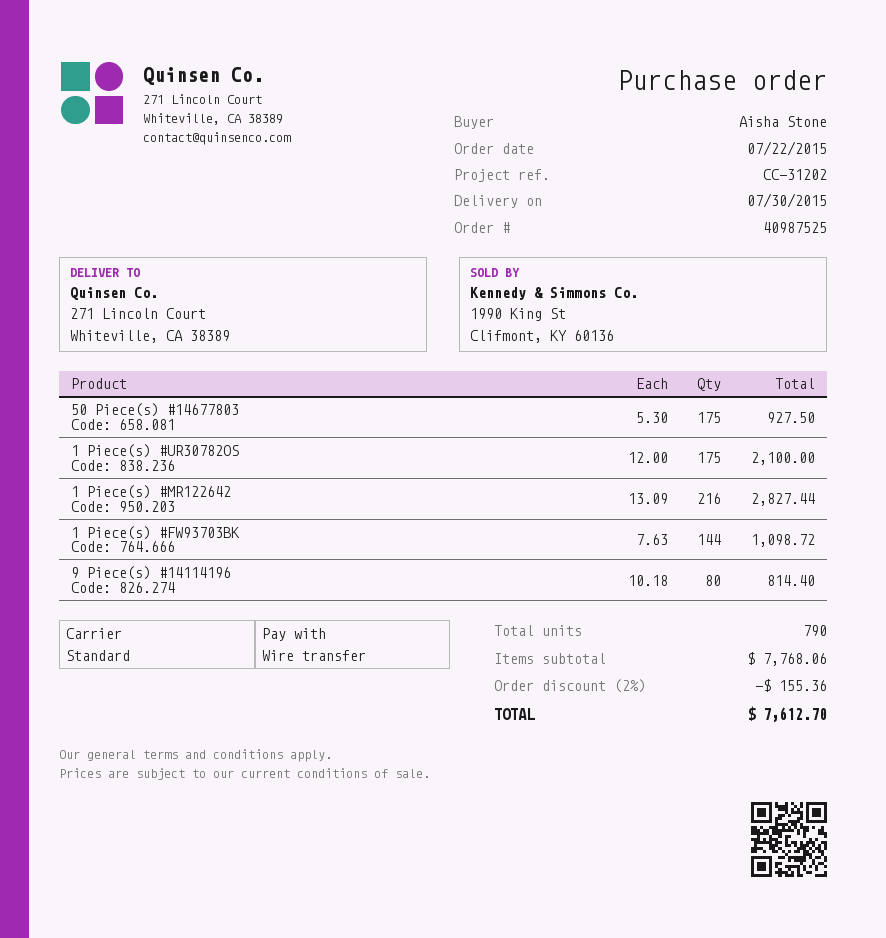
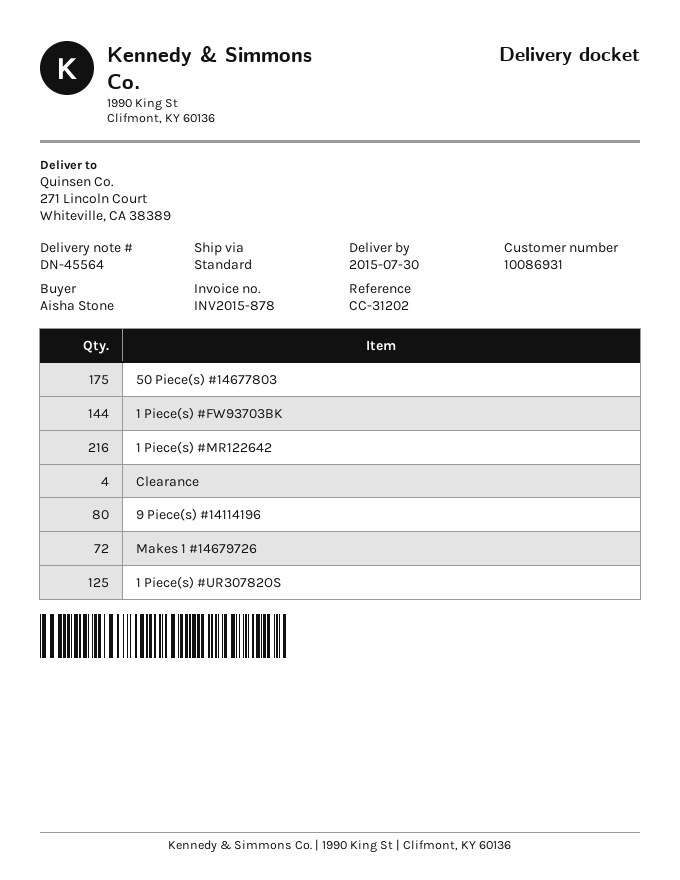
1 Piece(s) #UR30782OS: 175 -> 125
Clearance: none -> 4
Makes 1 #14679726: none -> 72

